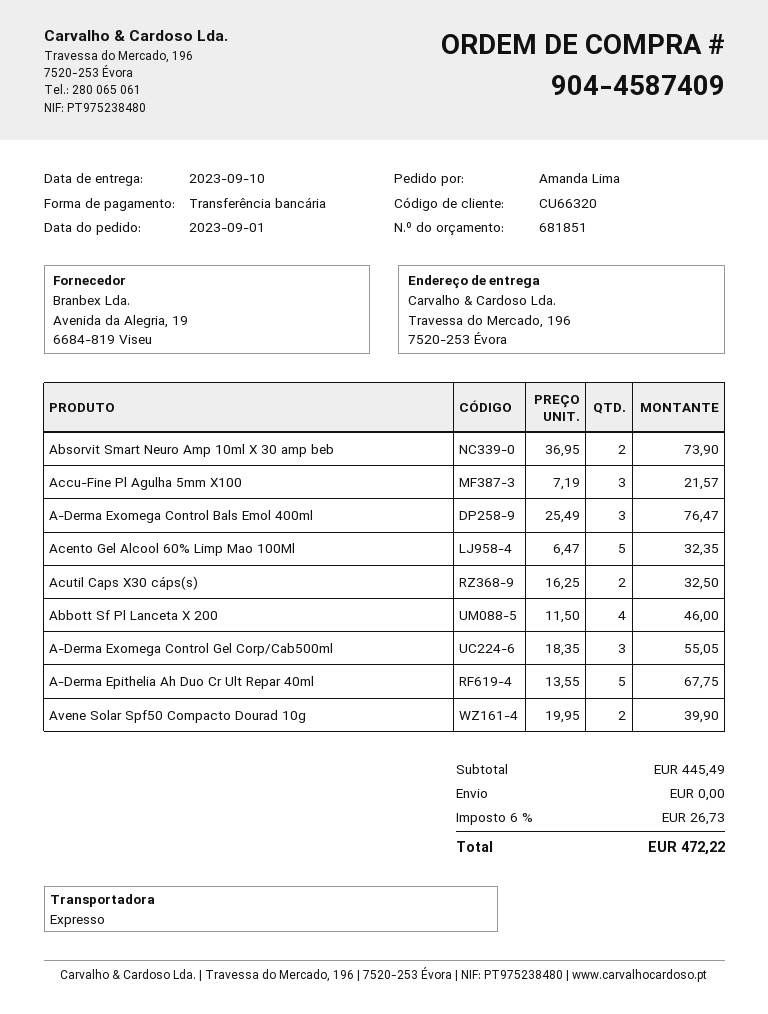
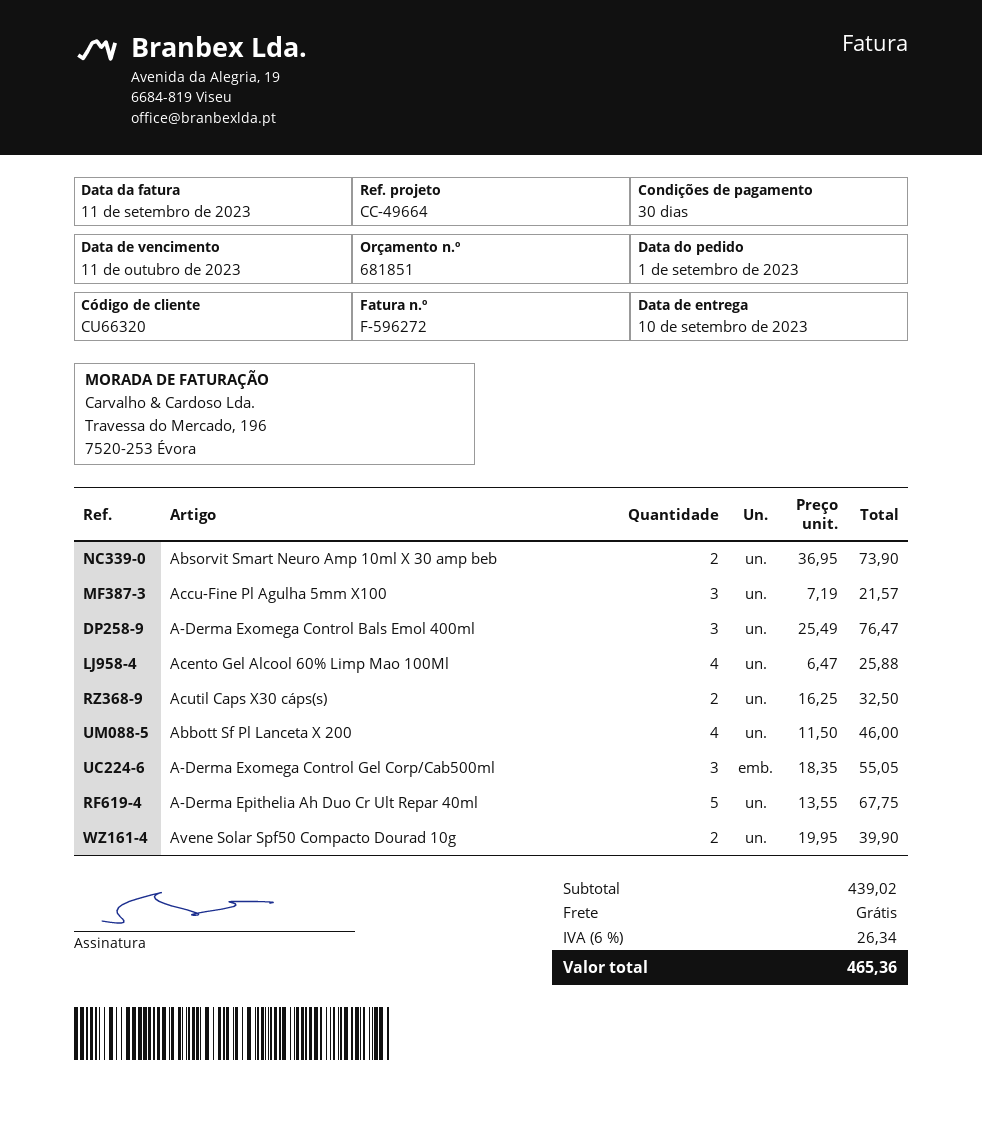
Acento Gel Alcool 60% Limp Mao 100Ml: 5 x 6.47 = 32.35 -> 4 x 6.47 = 25.88
subtotal: 445.49 -> 439.02
tax: 6% = 26.73 -> 6% = 26.34
total: 472.22 -> 465.36

